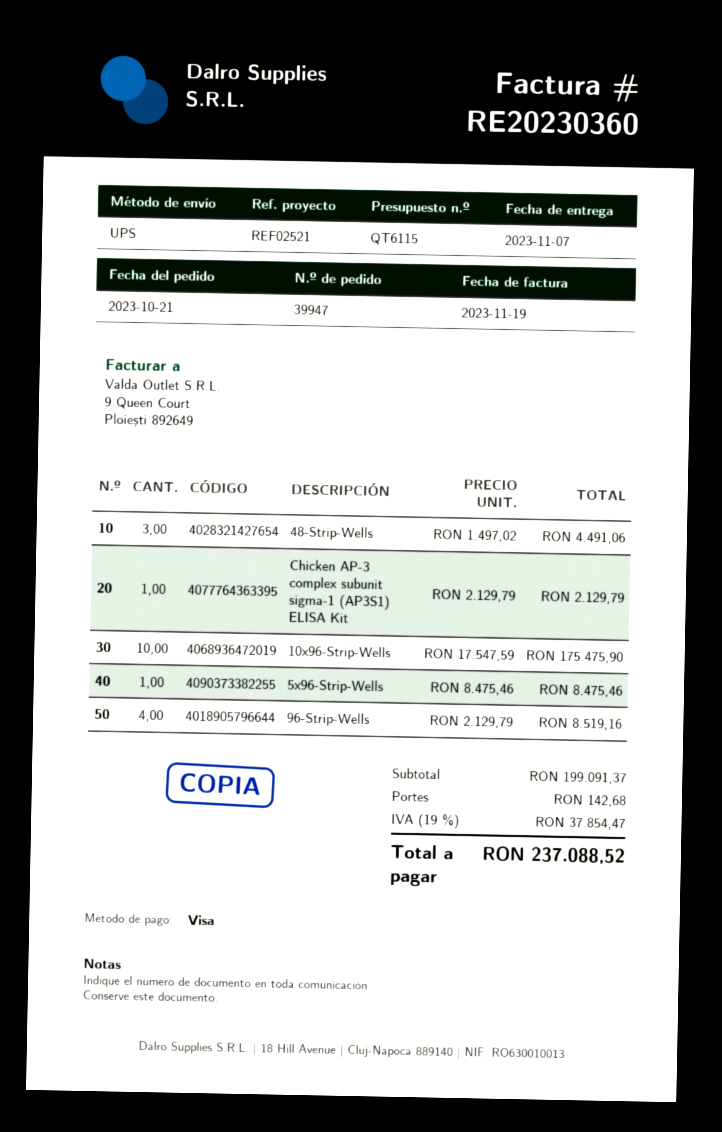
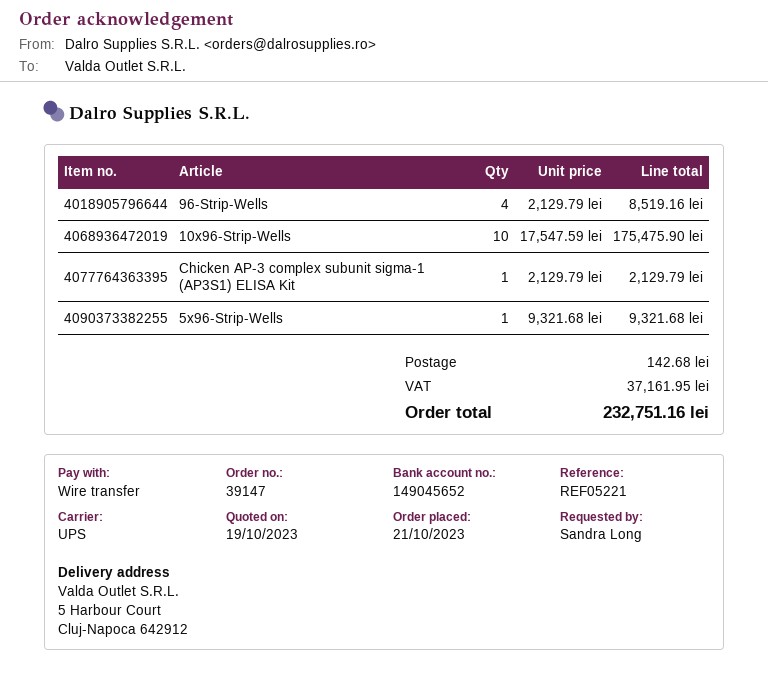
order number: 39947 -> 39147
reference: REF02521 -> REF05221
payment method: Visa -> bank transfer
48-Strip-Wells: 3 x 1497.02 = 4491.06 -> none
5x96-Strip-Wells: 1 x 8475.46 = 8475.46 -> 1 x 9321.68 = 9321.68
tax: 37854.47 -> 37161.95
total: 237088.52 -> 232751.16

